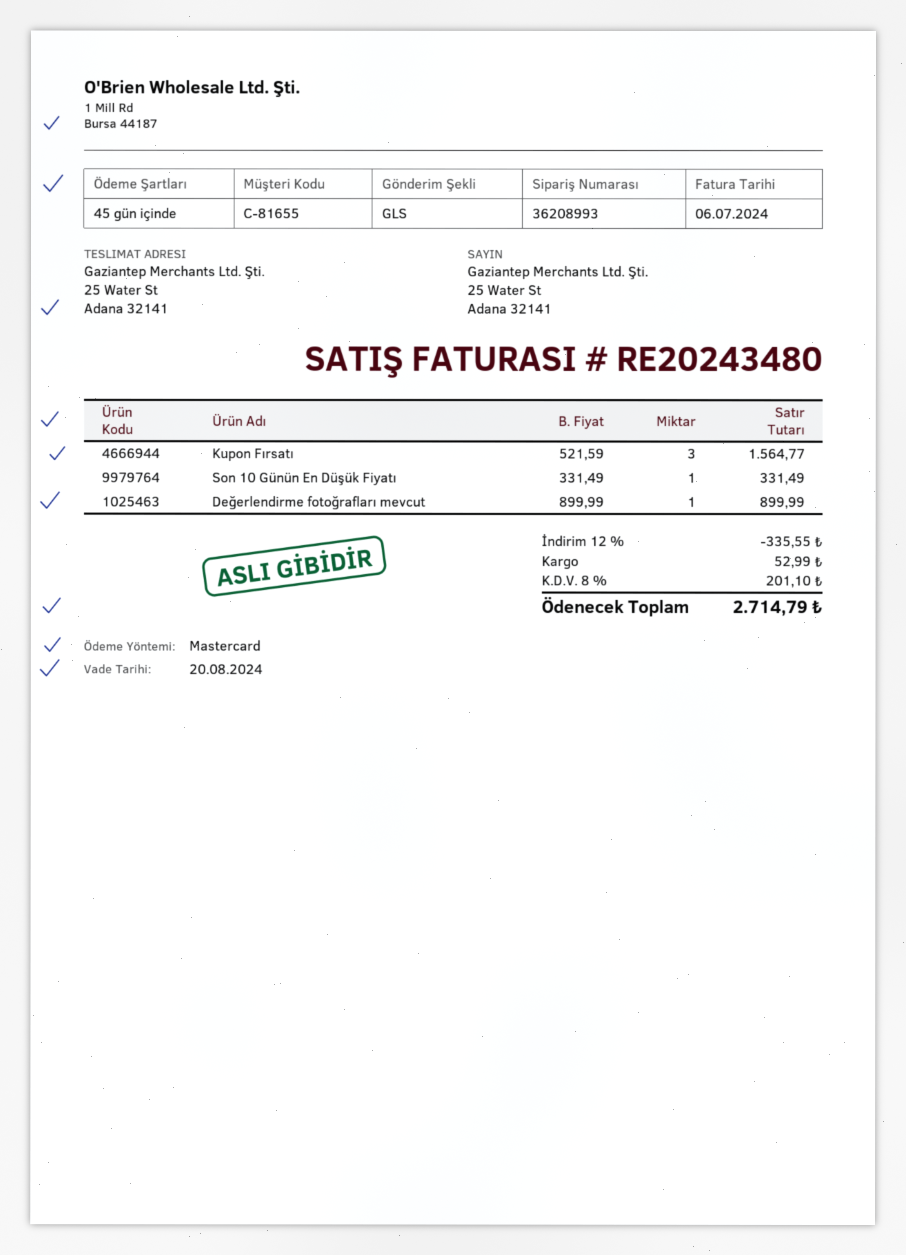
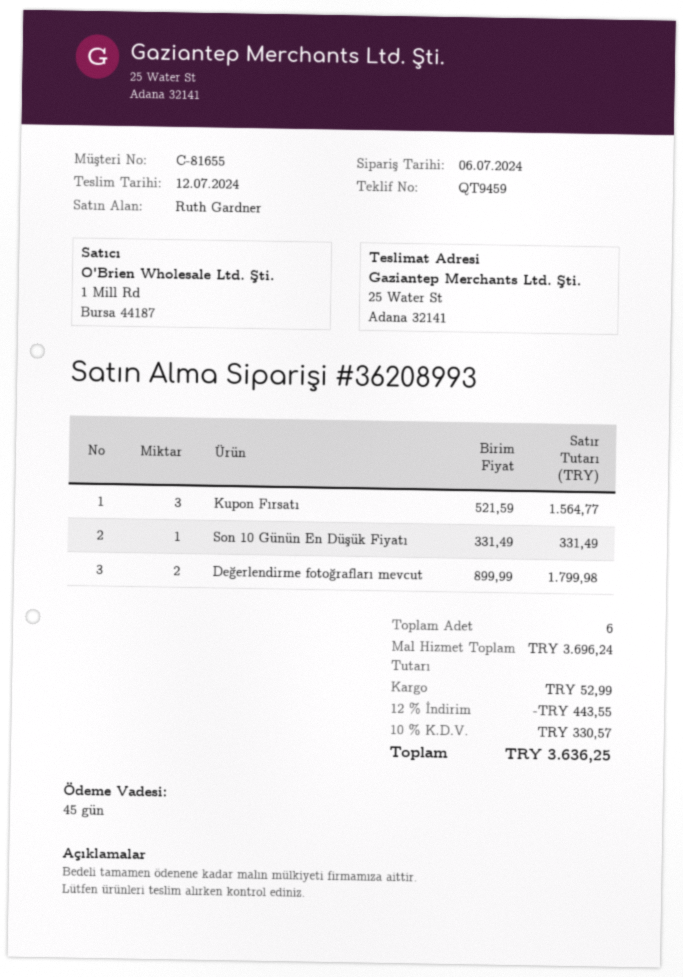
Değerlendirme fotoğrafları mevcut: 1 x 899.99 = 899.99 -> 2 x 899.99 = 1799.98
discount: 12% = 335.55 -> 12% = 443.55
tax: 8% = 201.10 -> 10% = 330.57
total: 2714.79 -> 3636.25

